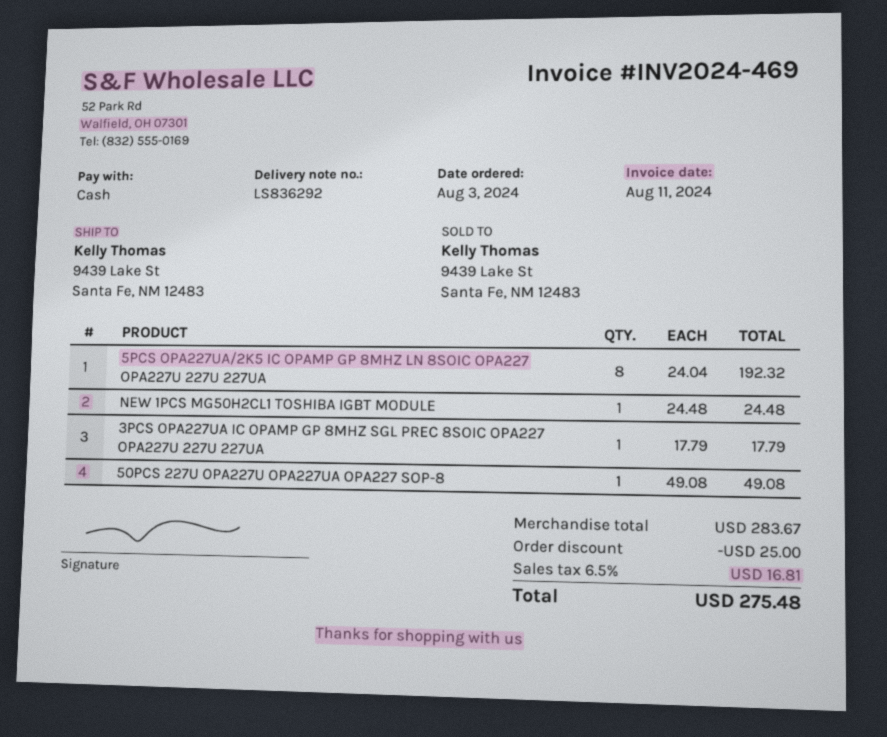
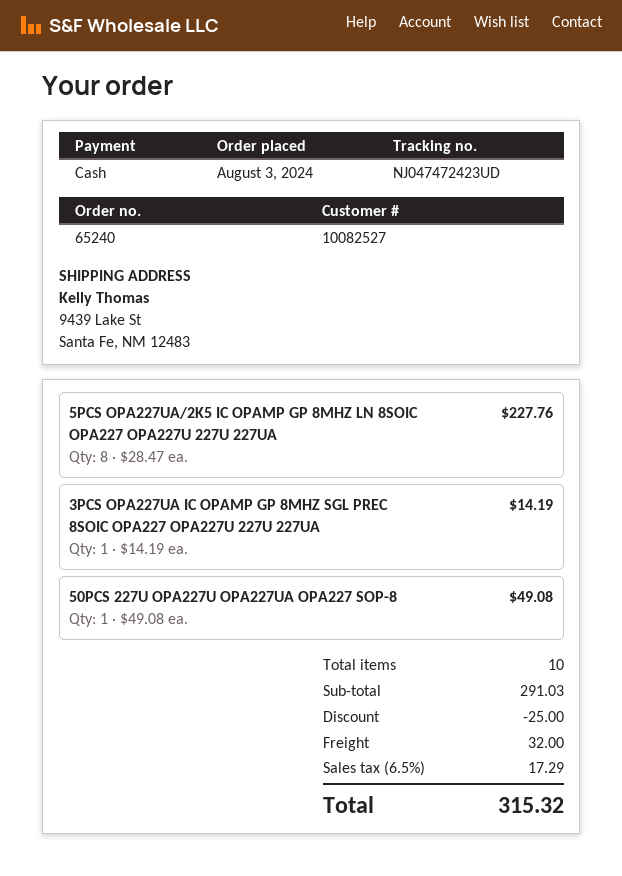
5PCS OPA227UA/2K5 IC OPAMP GP 8MHZ LN 8SOIC OPA227 OPA227U 227U 227UA: 8 x 24.04 = 192.32 -> 8 x 28.47 = 227.76
NEW 1PCS MG50H2CL1 TOSHIBA IGBT MODULE: 1 x 24.48 = 24.48 -> none
3PCS OPA227UA IC OPAMP GP 8MHZ SGL PREC 8SOIC OPA227 OPA227U 227U 227UA: 1 x 17.79 = 17.79 -> 1 x 14.19 = 14.19
subtotal: 283.67 -> 291.03
shipping: none -> 32.00
tax: 6.5% = 16.81 -> 6.5% = 17.29
total: 275.48 -> 315.32

